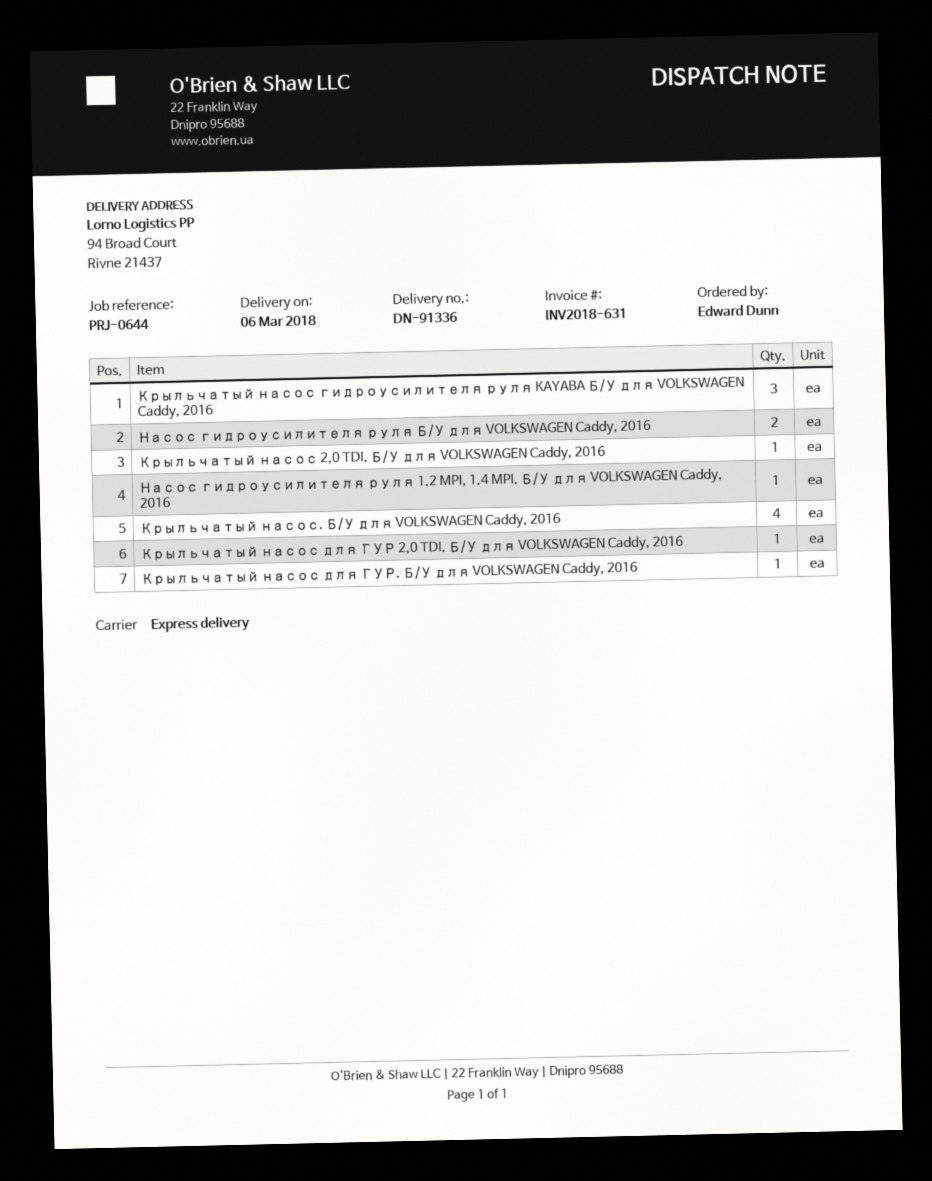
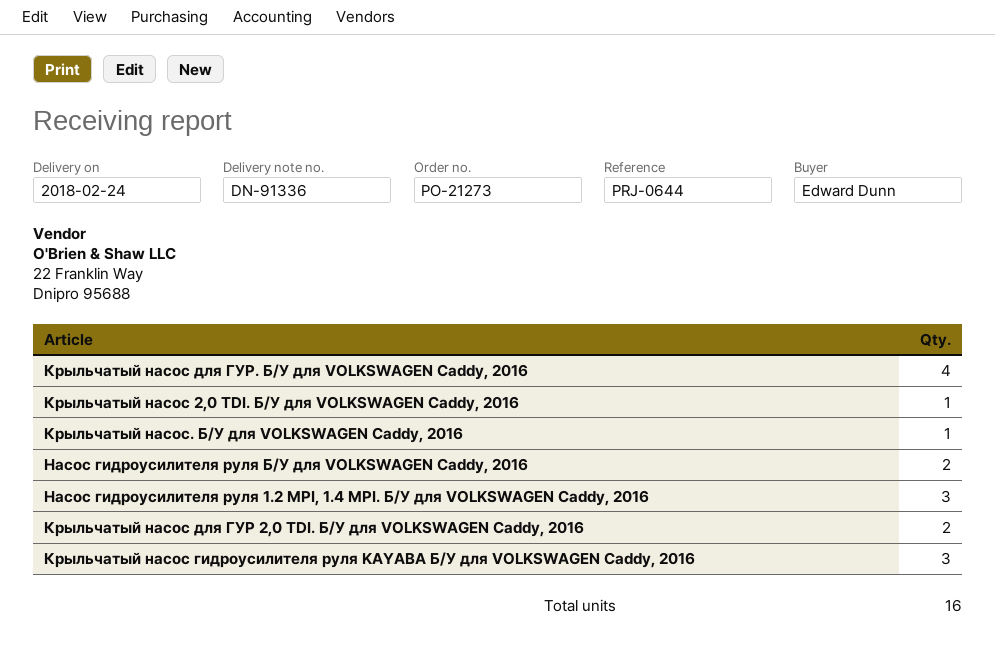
delivery date: 2018-03-06 -> 2018-02-24
Насос гидроусилителя руля 1.2 MPI, 1.4 MPI. Б/У для VOLKSWAGEN Caddy, 2016: 1 -> 3
Крыльчатый насос. Б/У для VOLKSWAGEN Caddy, 2016: 4 -> 1
Крыльчатый насос для ГУР 2,0 TDI. Б/У для VOLKSWAGEN Caddy, 2016: 1 -> 2
Крыльчатый насос для ГУР. Б/У для VOLKSWAGEN Caddy, 2016: 1 -> 4

